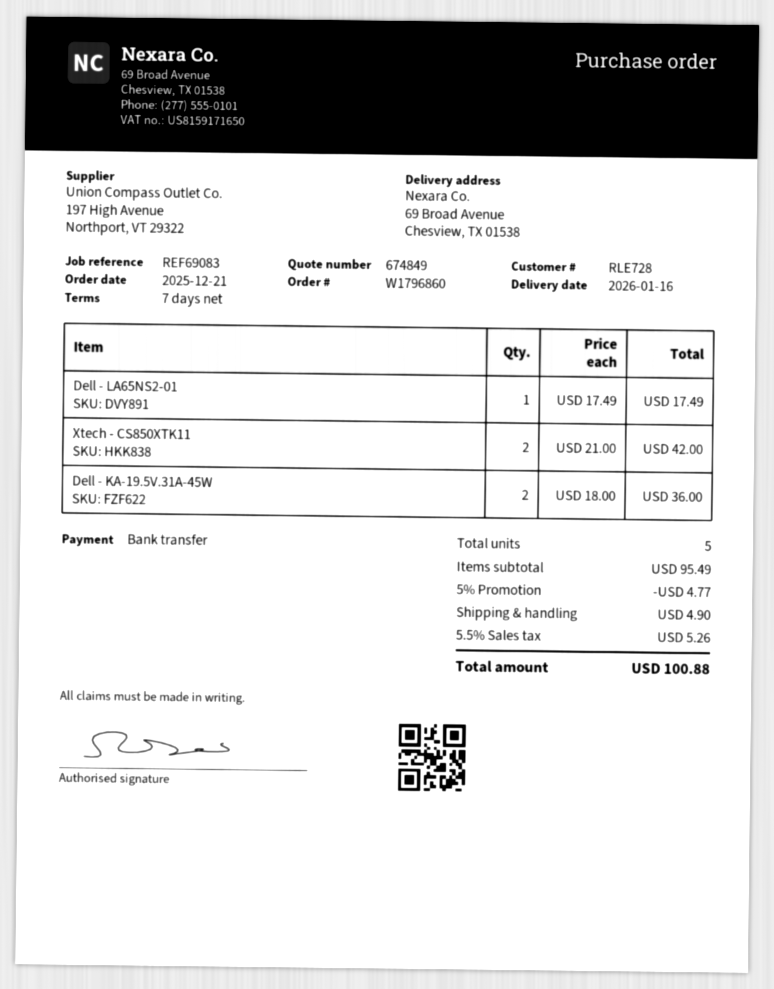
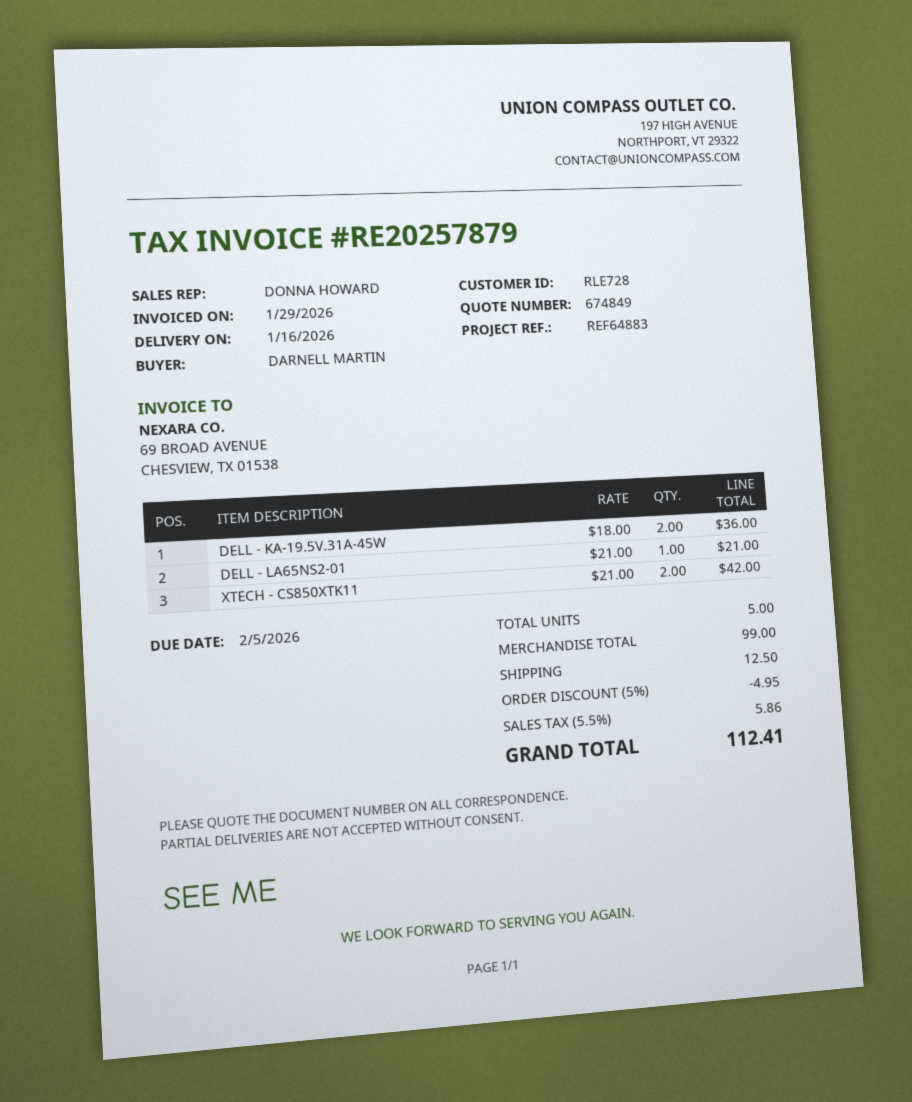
reference: REF69083 -> REF64883
Dell - LA65NS2-01: 1 x 17.49 = 17.49 -> 1 x 21.00 = 21.00
subtotal: 95.49 -> 99.00
discount: 5% = 4.77 -> 5% = 4.95
shipping: 4.90 -> 12.50
tax: 5.5% = 5.26 -> 5.5% = 5.86
total: 100.88 -> 112.41

